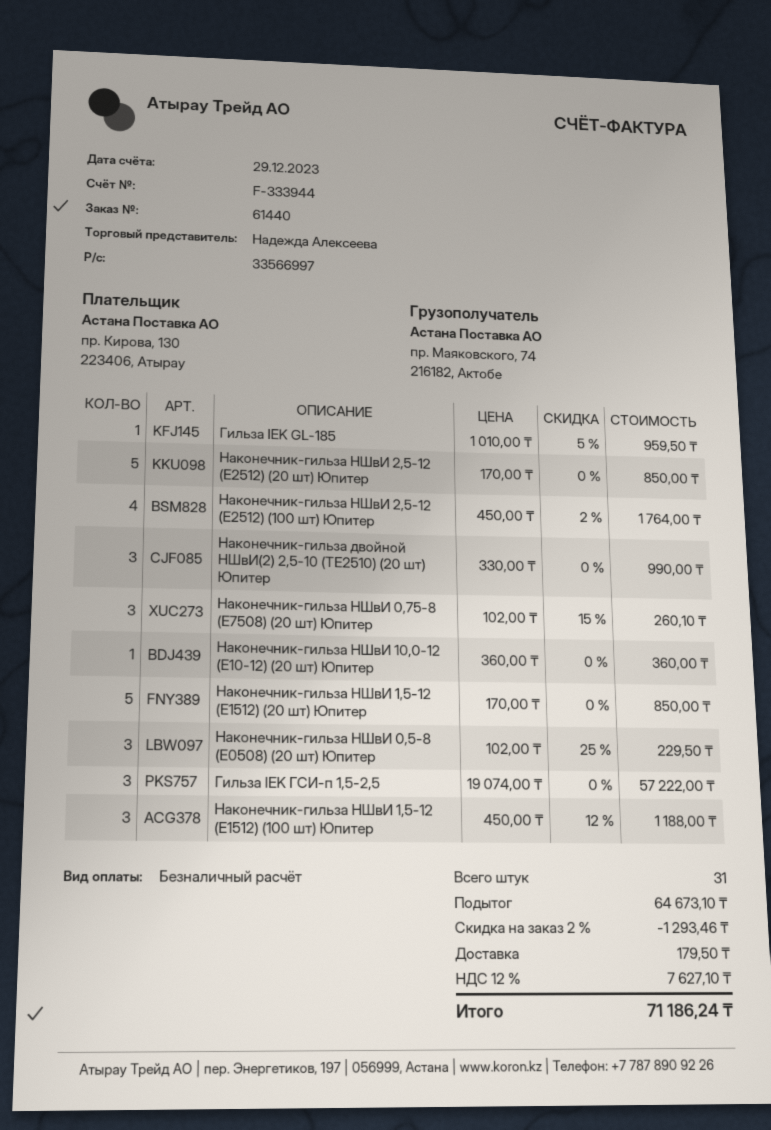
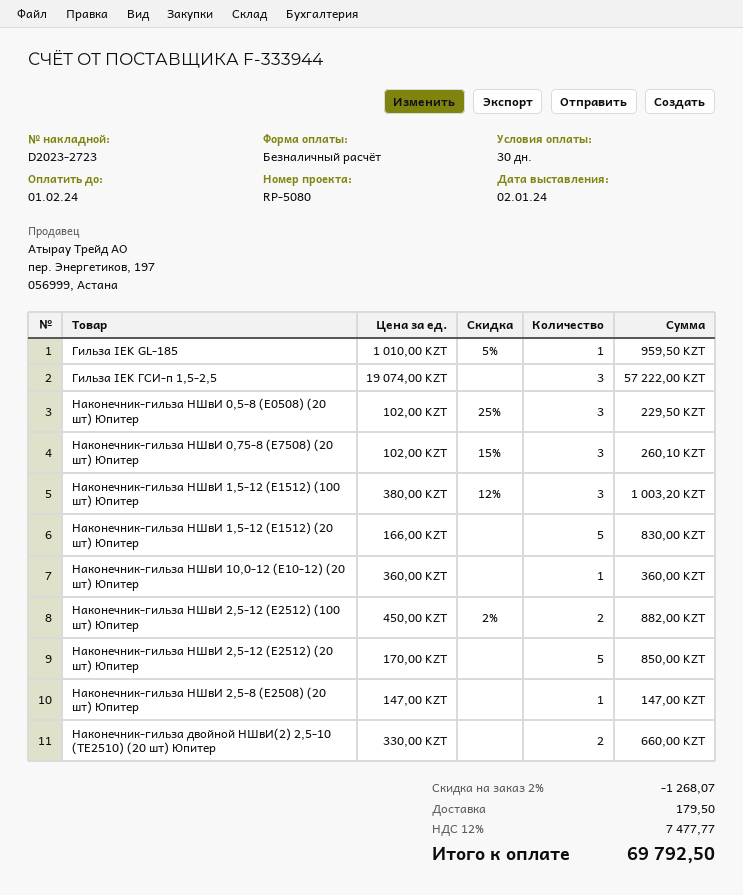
invoice date: 2023-12-29 -> 2024-01-02
Наконечник-гильза НШвИ 2,5-12 (E2512) (100 шт) Юпитер: 4 x 450.00 - 2% = 1764.00 -> 2 x 450.00 - 2% = 882.00
Наконечник-гильза двойной НШвИ(2) 2,5-10 (TE2510) (20 шт) Юпитер: 3 x 330.00 = 990.00 -> 2 x 330.00 = 660.00
Наконечник-гильза НШвИ 1,5-12 (E1512) (20 шт) Юпитер: 5 x 170.00 = 850.00 -> 5 x 166.00 = 830.00
Наконечник-гильза НШвИ 1,5-12 (E1512) (100 шт) Юпитер: 3 x 450.00 - 12% = 1188.00 -> 3 x 380.00 - 12% = 1003.20
Наконечник-гильза НШвИ 2,5-8 (E2508) (20 шт) Юпитер: none -> 1 x 147.00 = 147.00
discount: 2% = 1293.46 -> 2% = 1268.07
tax: 12% = 7627.10 -> 12% = 7477.77
total: 71186.24 -> 69792.50

